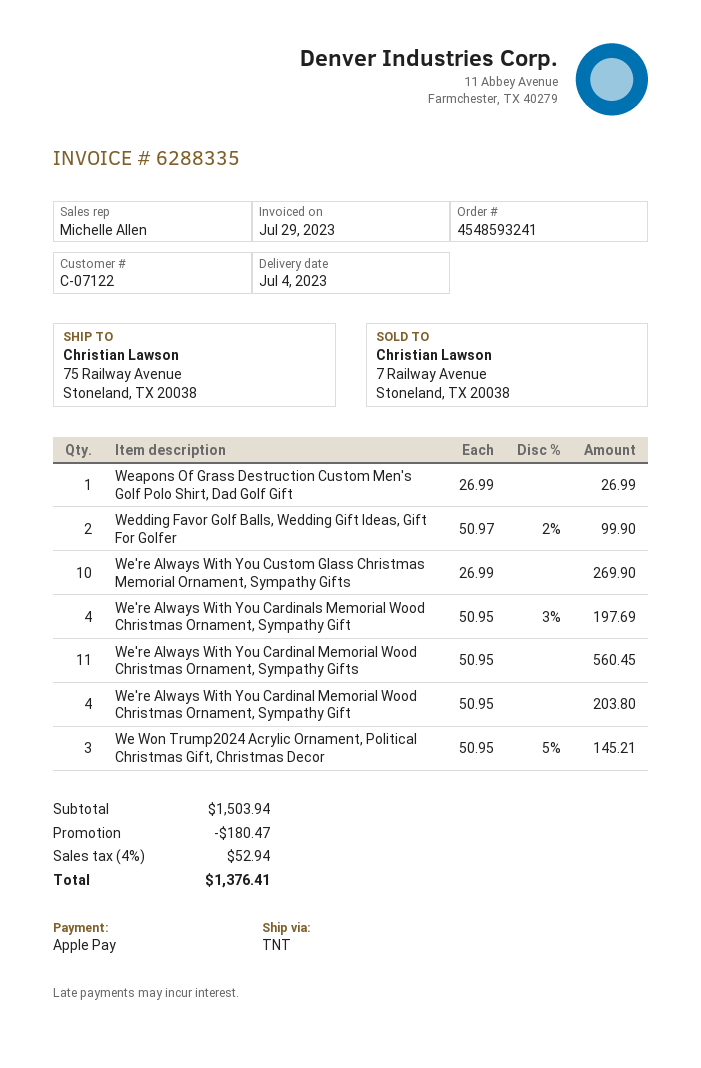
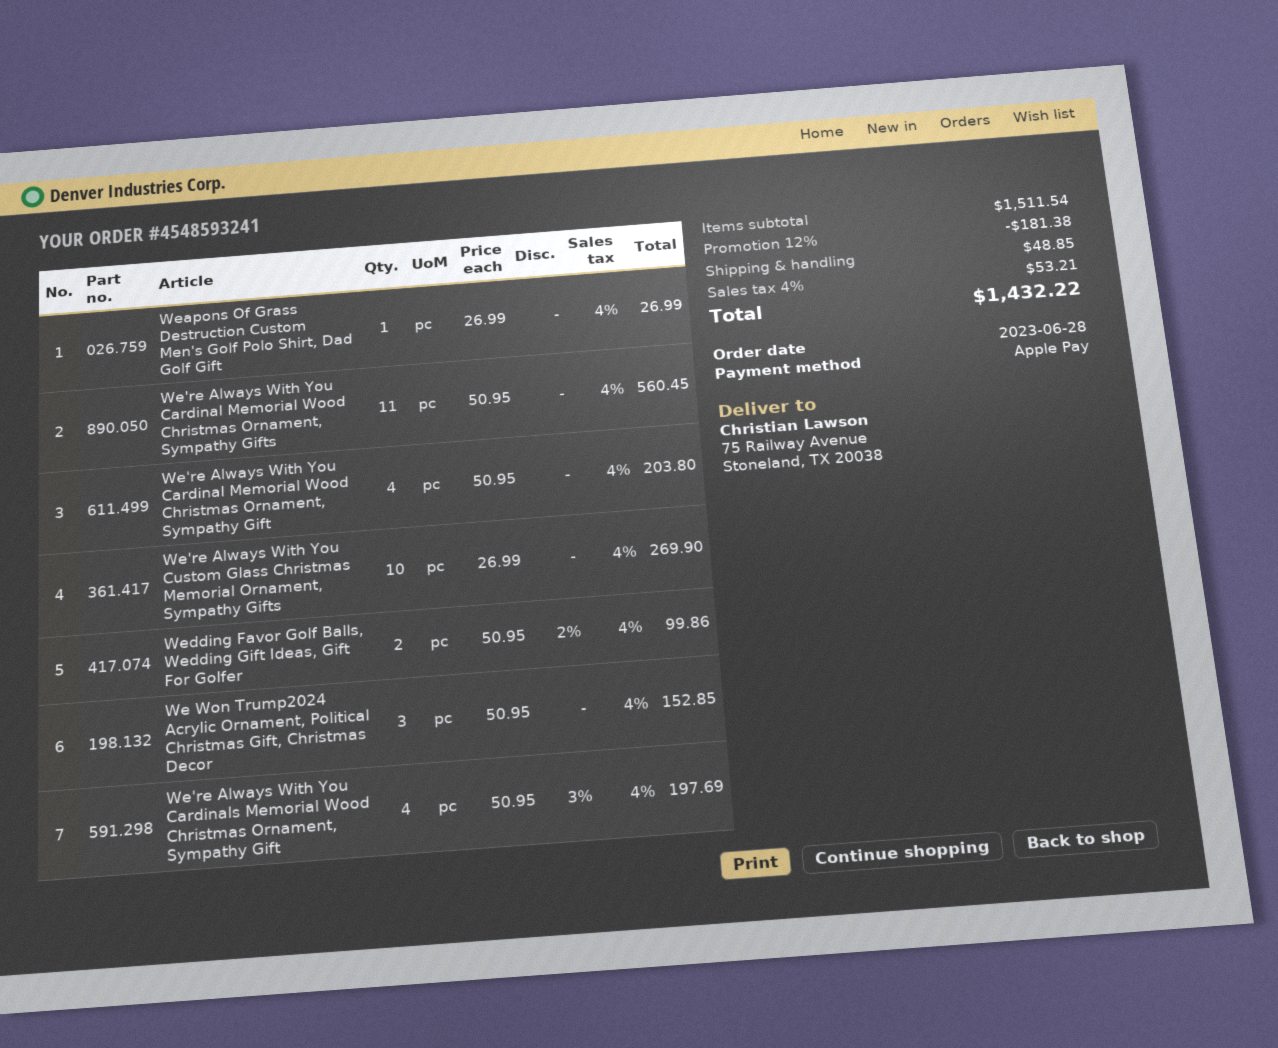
Wedding Favor Golf Balls, Wedding Gift Ideas, Gift For Golfer: 2 x 50.97 - 2% = 99.90 -> 2 x 50.95 - 2% = 99.86
We Won Trump2024 Acrylic Ornament, Political Christmas Gift, Christmas Decor: 3 x 50.95 - 5% = 145.21 -> 3 x 50.95 = 152.85
subtotal: 1503.94 -> 1511.54
discount: 180.47 -> 181.38
shipping: none -> 48.85
tax: 4% = 52.94 -> 4% = 53.21
total: 1376.41 -> 1432.22

